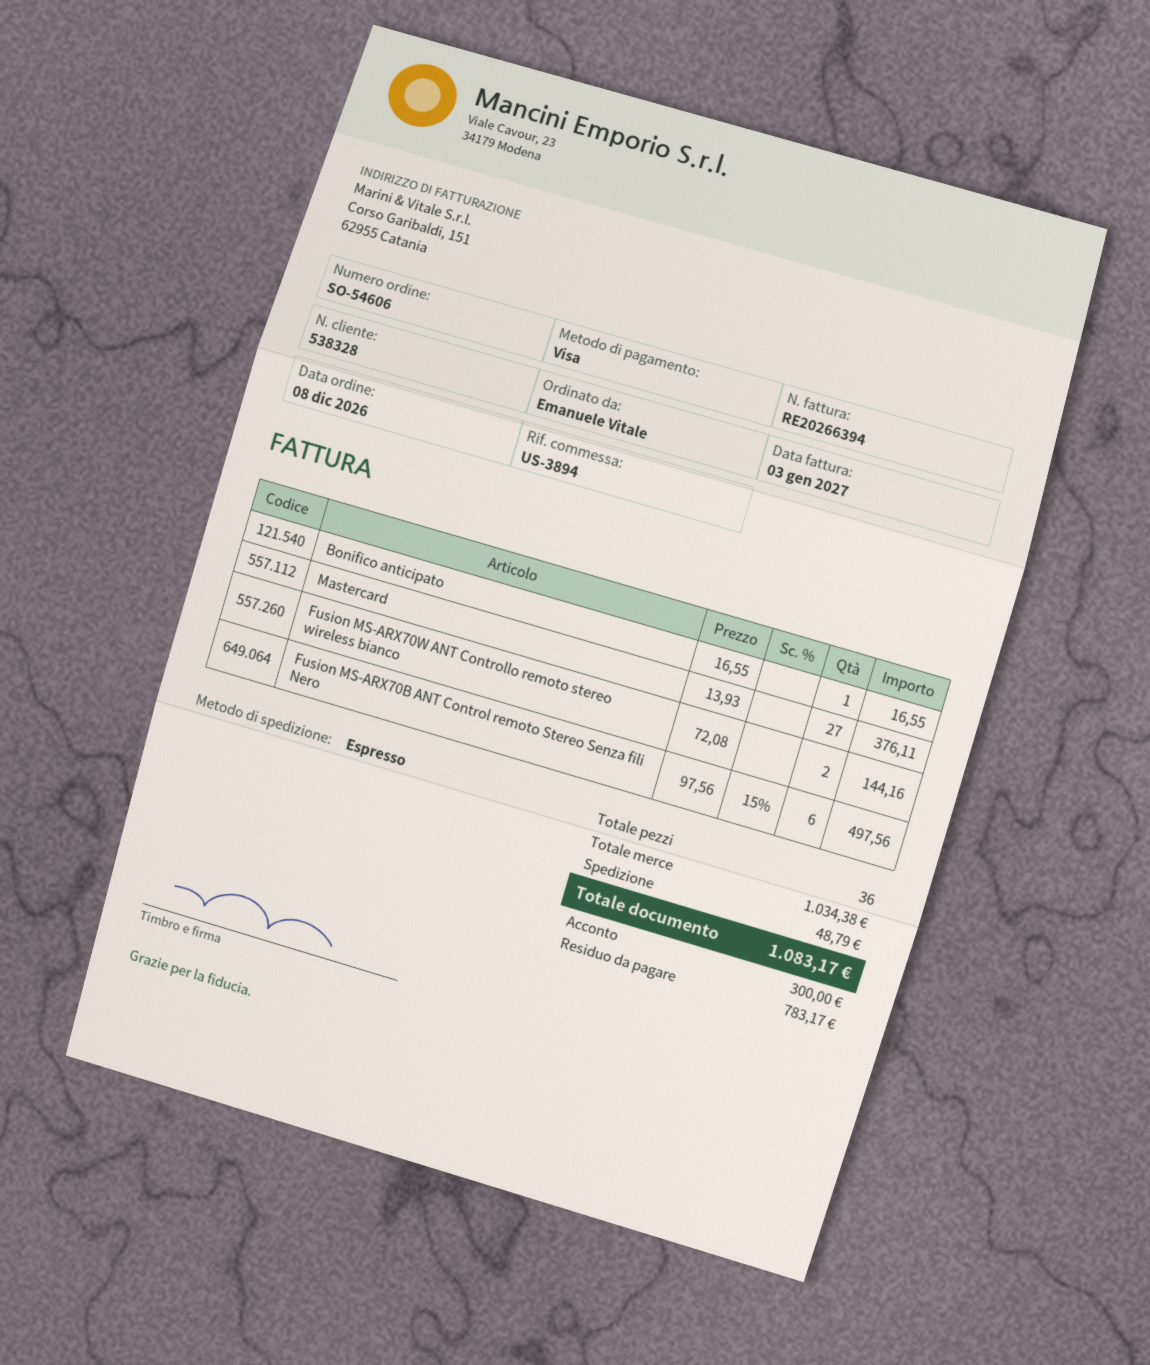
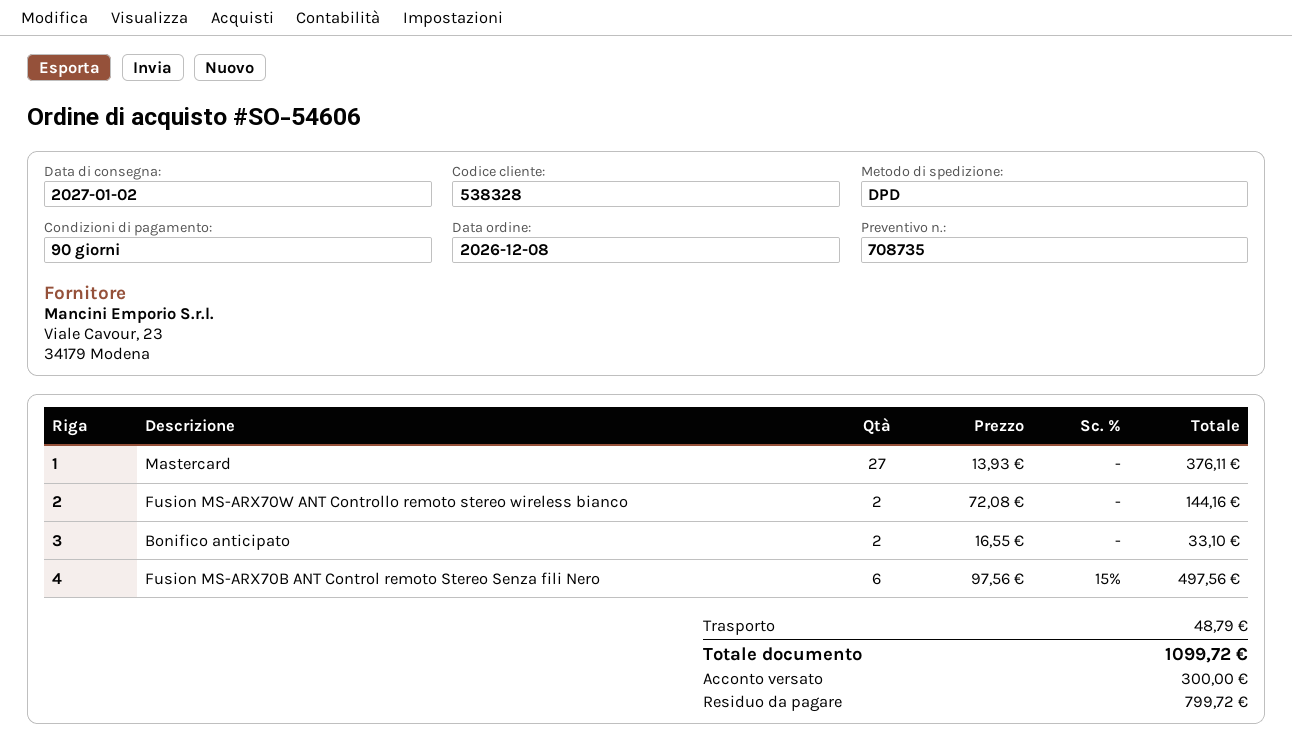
shipping method: express -> DPD
Bonifico anticipato: 1 x 16.55 = 16.55 -> 2 x 16.55 = 33.10
total: 1083.17 -> 1099.72
balance: 783.17 -> 799.72

